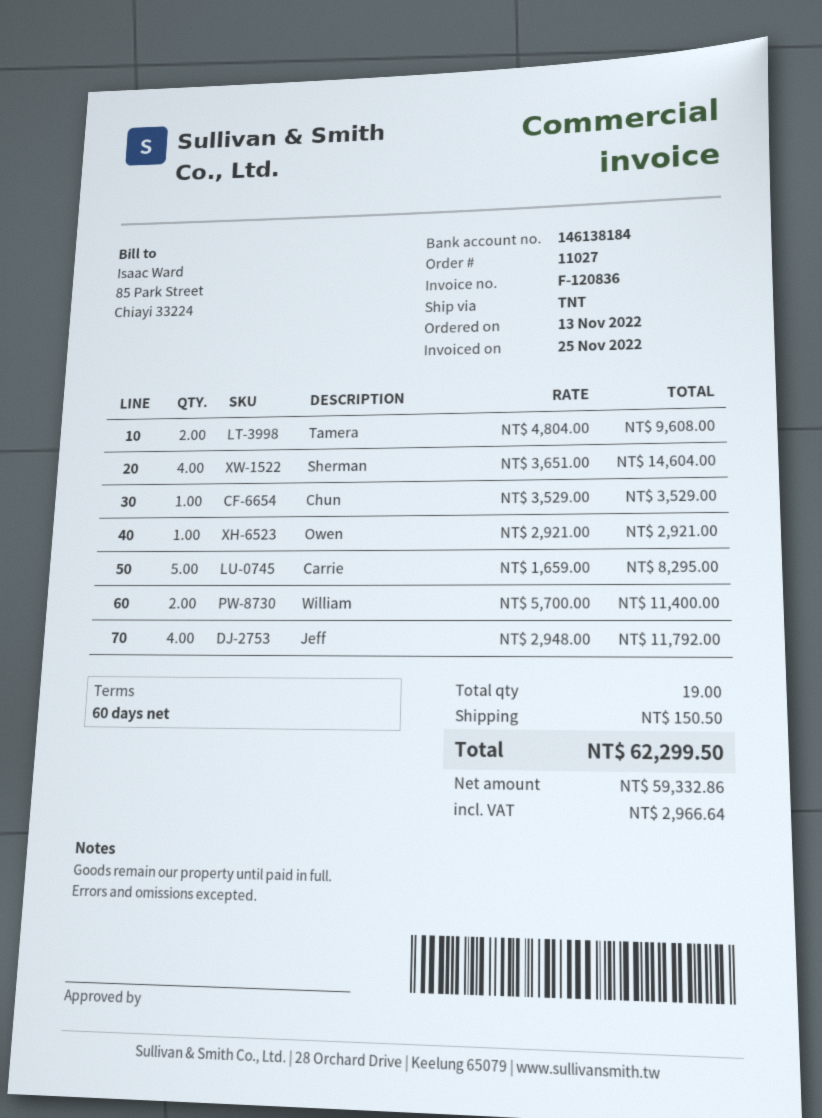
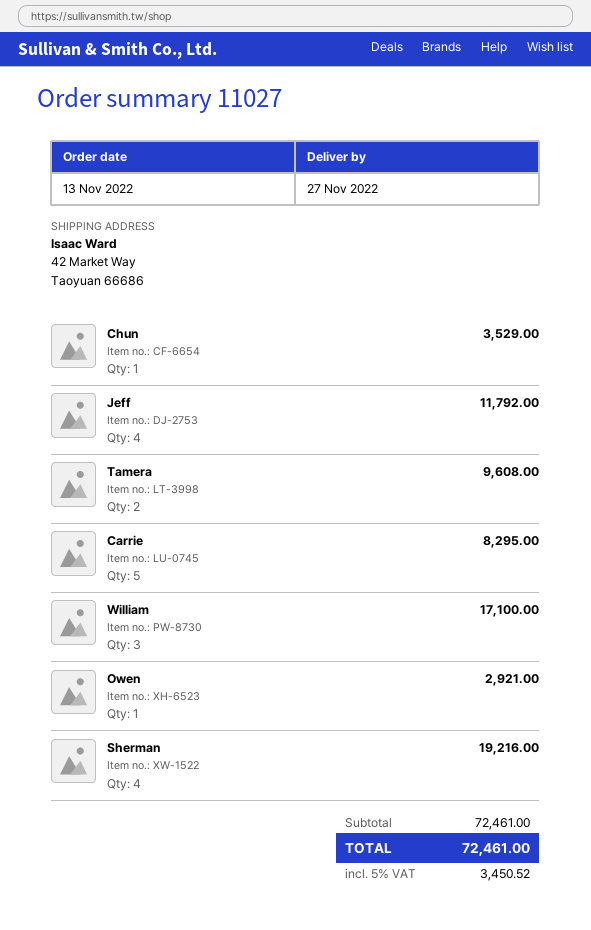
Sherman: 4 for 14604.00 -> 4 for 19216.00
William: 2 for 11400.00 -> 3 for 17100.00
shipping: 150.50 -> none
tax: 2966.64 -> 3450.52
total: 62299.50 -> 72461.00

